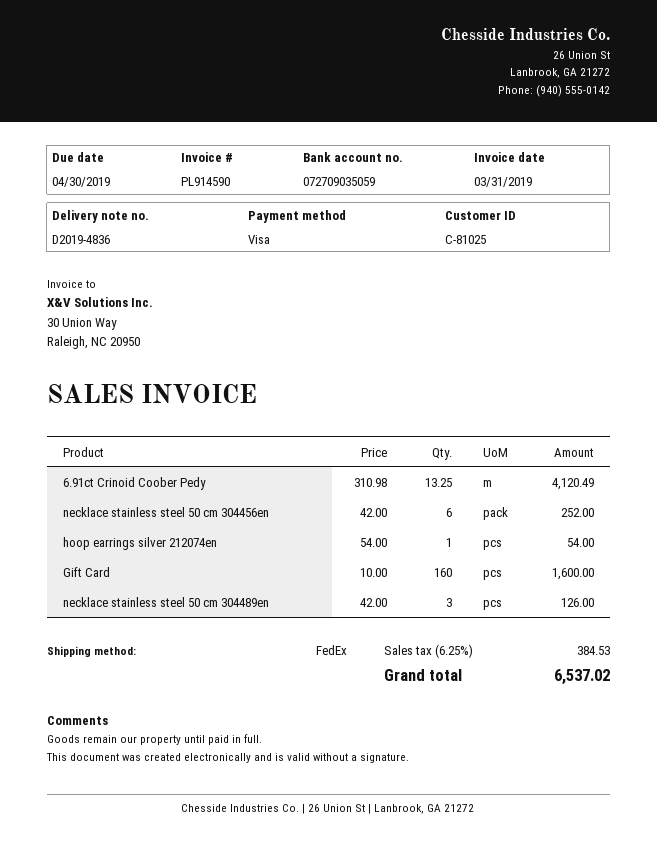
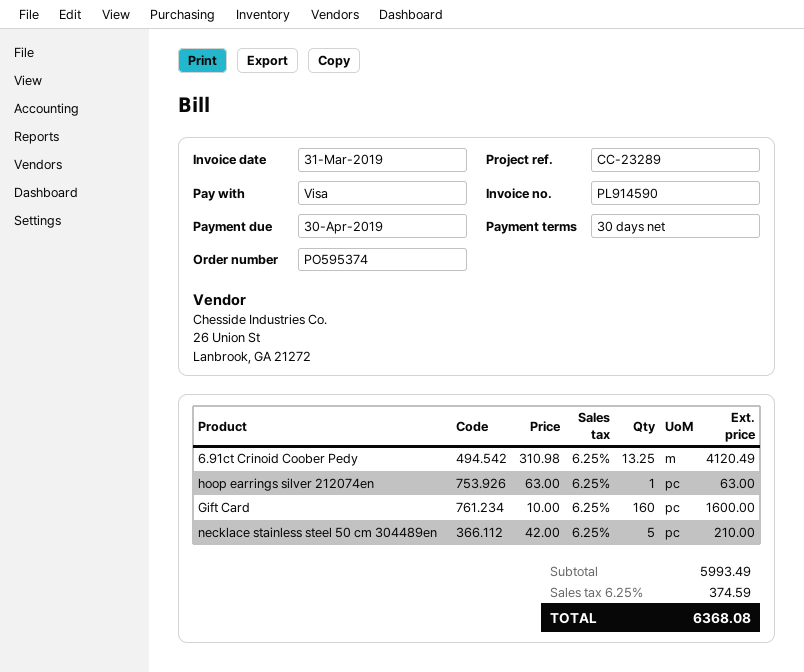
necklace stainless steel 50 cm 304456en: 6 x 42.00 = 252.00 -> none
hoop earrings silver 212074en: 1 x 54.00 = 54.00 -> 1 x 63.00 = 63.00
necklace stainless steel 50 cm 304489en: 3 x 42.00 = 126.00 -> 5 x 42.00 = 210.00
tax: 6.25% = 384.53 -> 6.25% = 374.59
total: 6537.02 -> 6368.08

